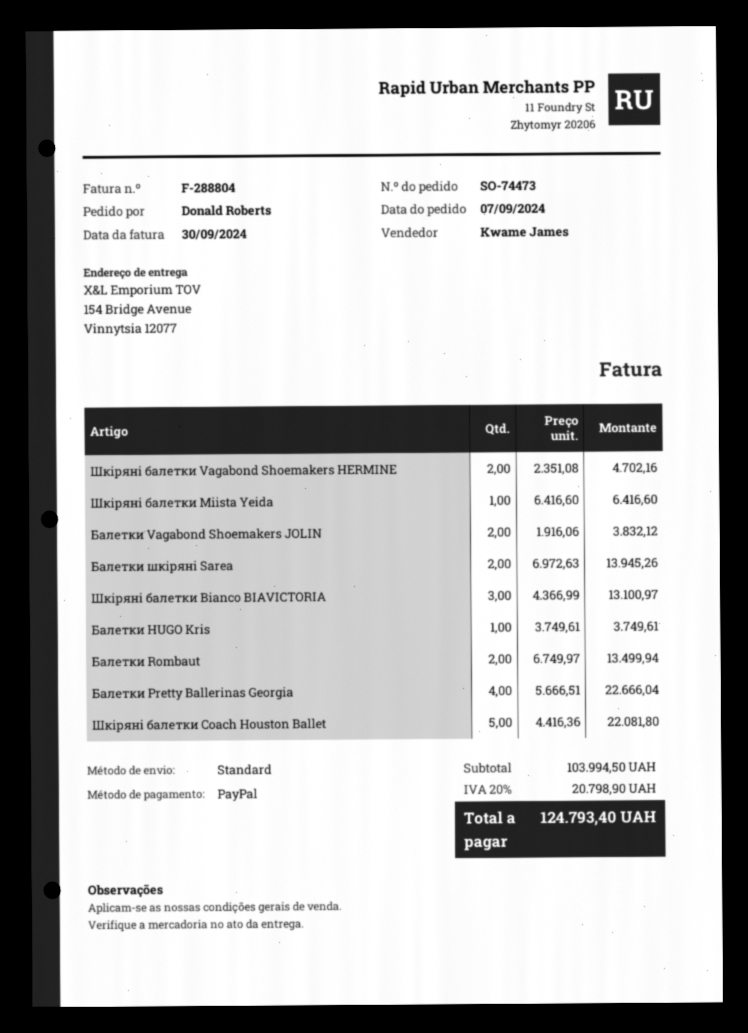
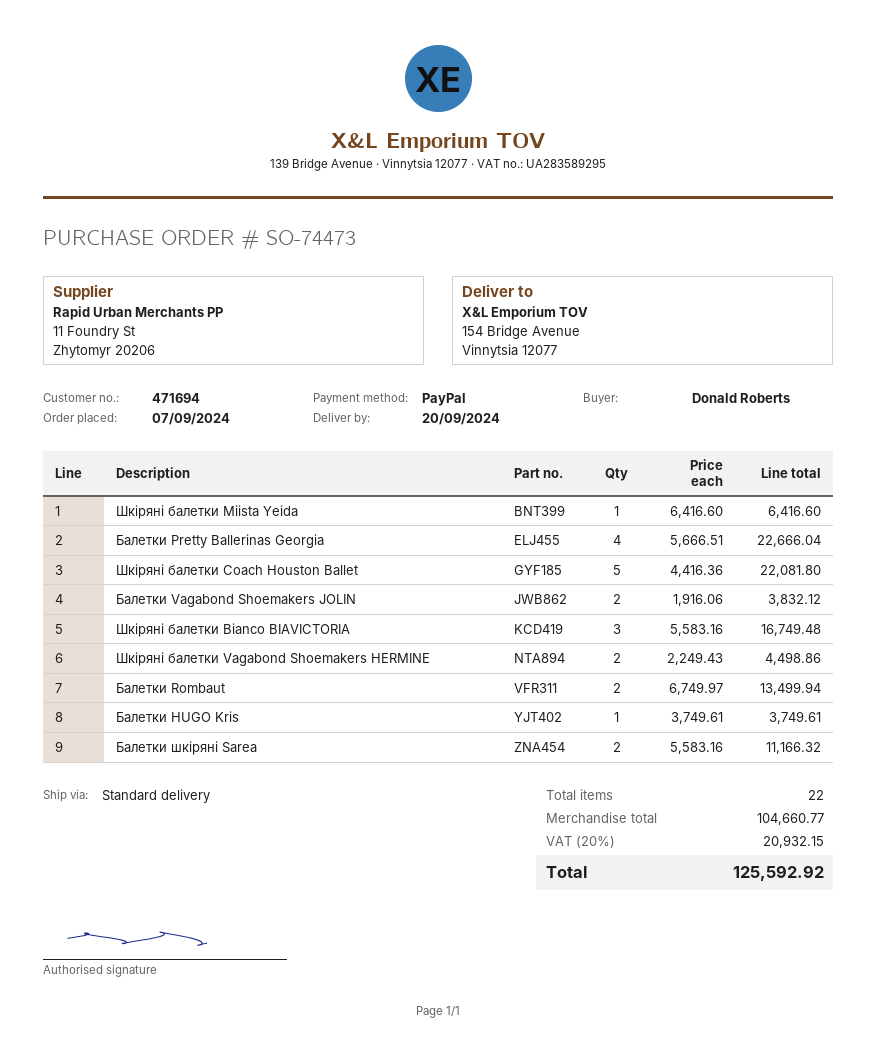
Шкіряні балетки Vagabond Shoemakers HERMINE: 2 x 2351.08 = 4702.16 -> 2 x 2249.43 = 4498.86
Балетки шкіряні Sarea: 2 x 6972.63 = 13945.26 -> 2 x 5583.16 = 11166.32
Шкіряні балетки Bianco BIAVICTORIA: 3 x 4366.99 = 13100.97 -> 3 x 5583.16 = 16749.48
subtotal: 103994.50 -> 104660.77
tax: 20% = 20798.90 -> 20% = 20932.15
total: 124793.40 -> 125592.92

